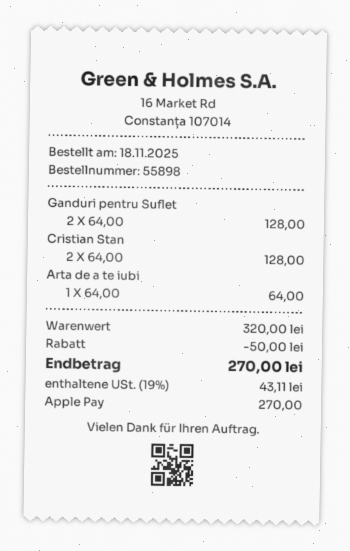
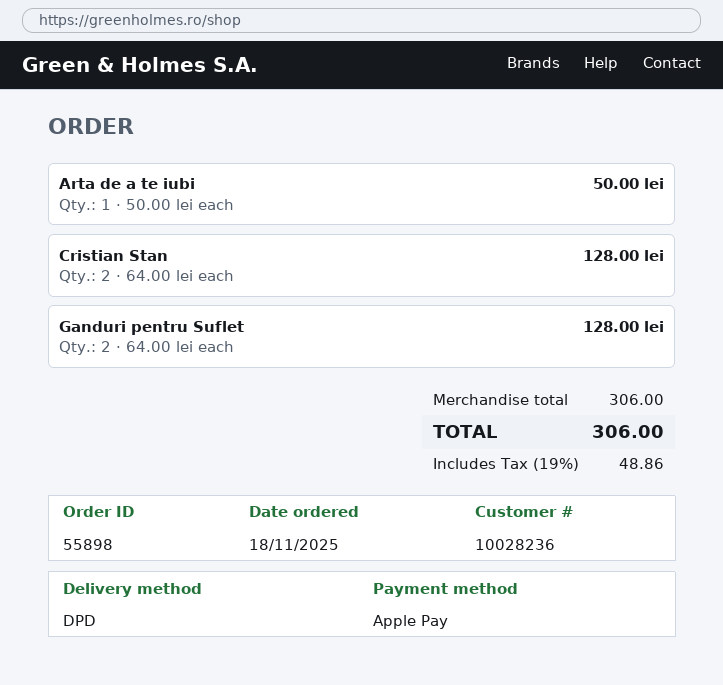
Arta de a te iubi: 1 x 64.00 = 64.00 -> 1 x 50.00 = 50.00
subtotal: 320.00 -> 306.00
discount: 50.00 -> none
tax: 19% = 43.11 -> 19% = 48.86
total: 270.00 -> 306.00

